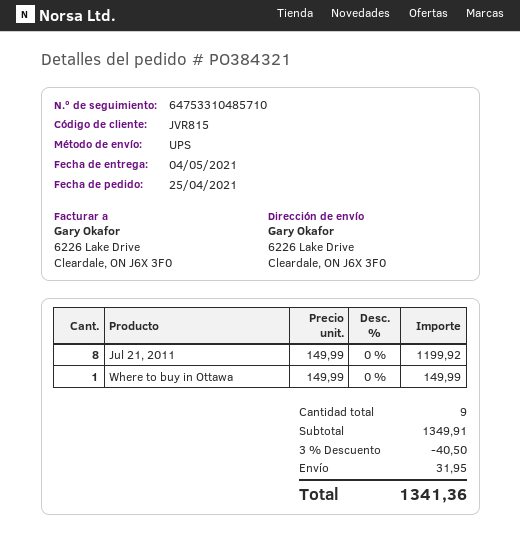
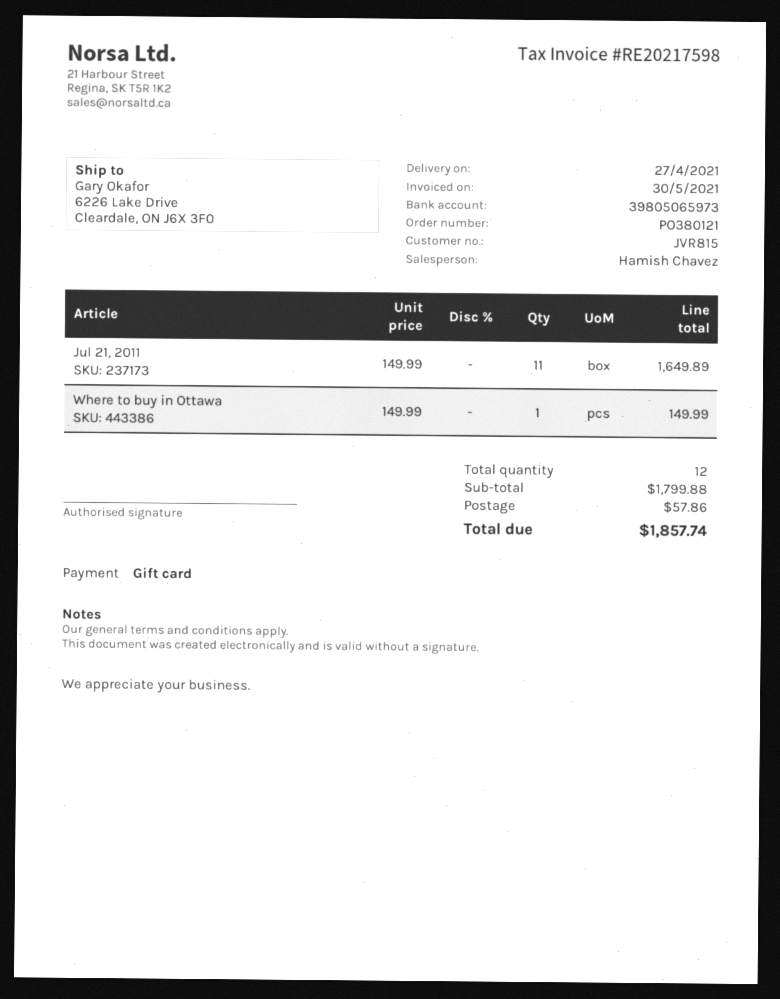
order number: PO384321 -> PO380121
delivery date: 2021-05-04 -> 2021-04-27
Jul 21, 2011: 8 x 149.99 = 1199.92 -> 11 x 149.99 = 1649.89
total quantity: 9 -> 12
subtotal: 1349.91 -> 1799.88
discount: 3% = 40.50 -> none
shipping: 31.95 -> 57.86
total: 1341.36 -> 1857.74

